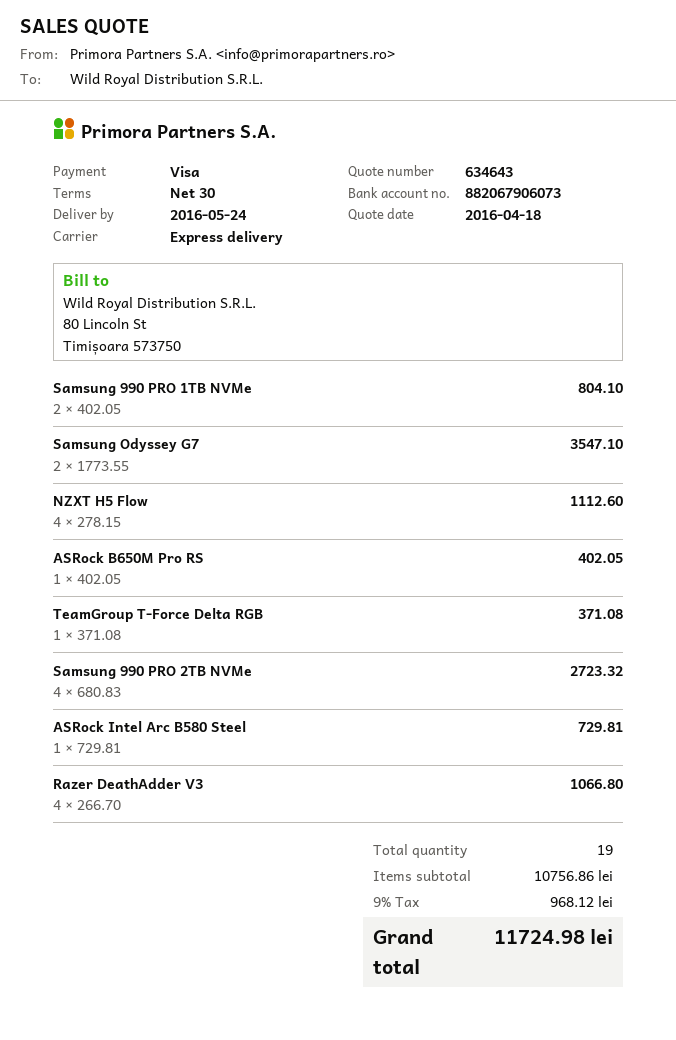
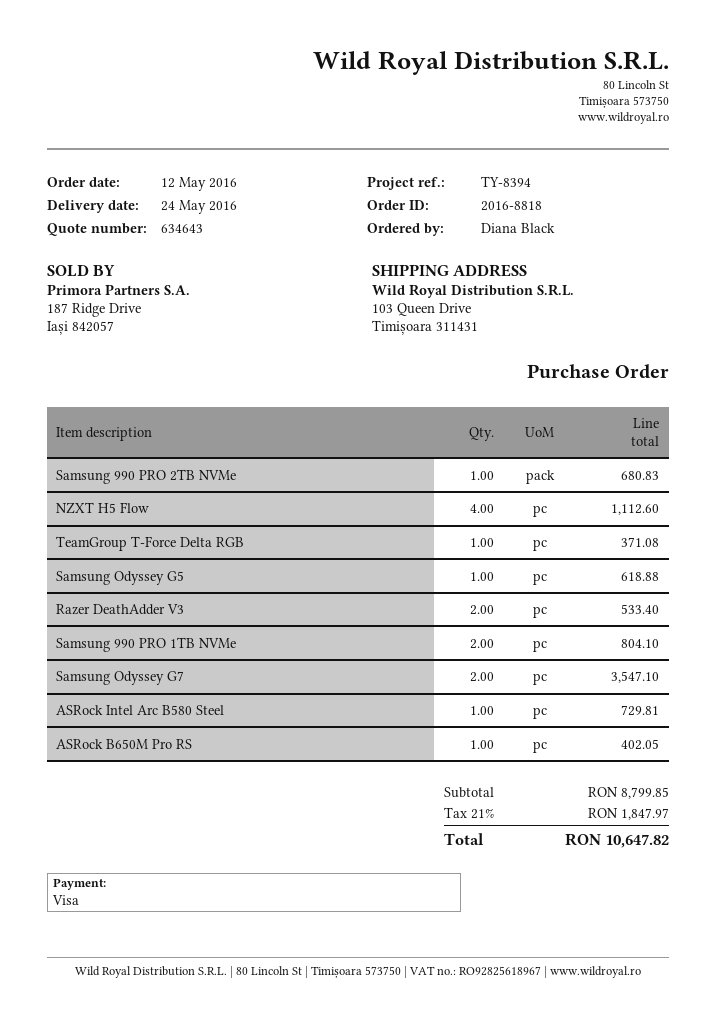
Samsung 990 PRO 2TB NVMe: 4 for 2723.32 -> 1 for 680.83
Razer DeathAdder V3: 4 for 1066.80 -> 2 for 533.40
Samsung Odyssey G5: none -> 1 for 618.88
subtotal: 10756.86 -> 8799.85
tax: 9% = 968.12 -> 21% = 1847.97
total: 11724.98 -> 10647.82

